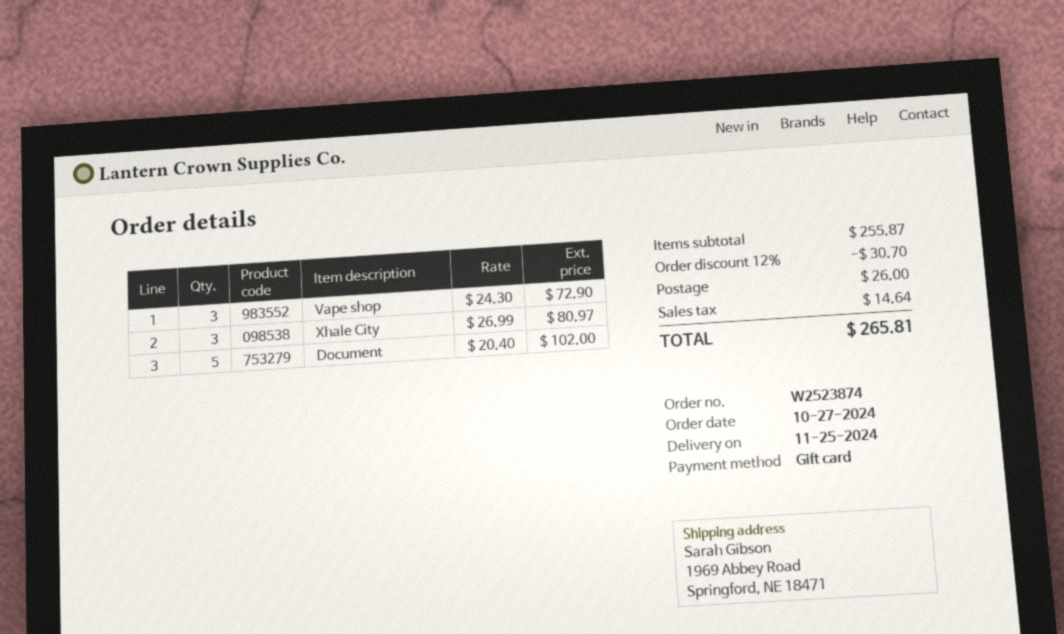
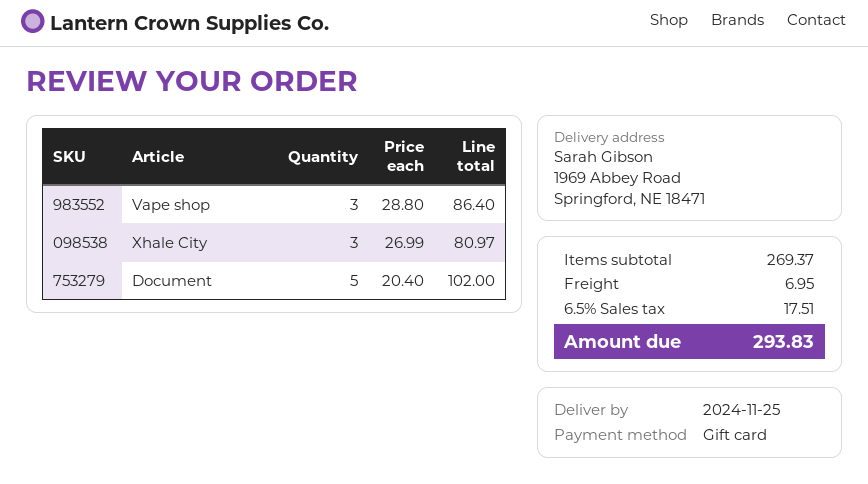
Vape shop: 3 x 24.30 = 72.90 -> 3 x 28.80 = 86.40
subtotal: 255.87 -> 269.37
discount: 12% = 30.70 -> none
shipping: 26.00 -> 6.95
tax: 14.64 -> 17.51
total: 265.81 -> 293.83

